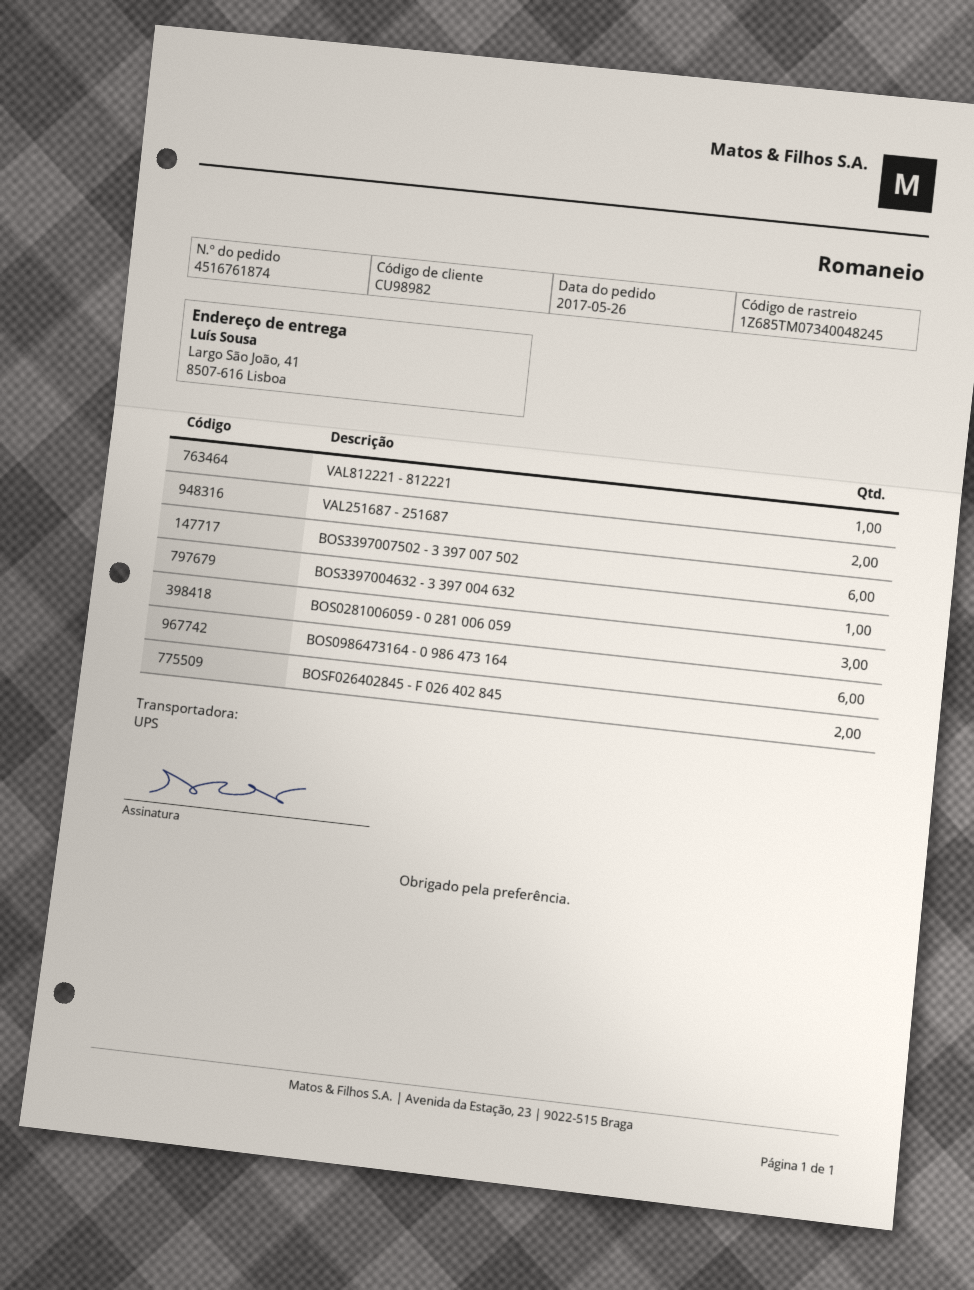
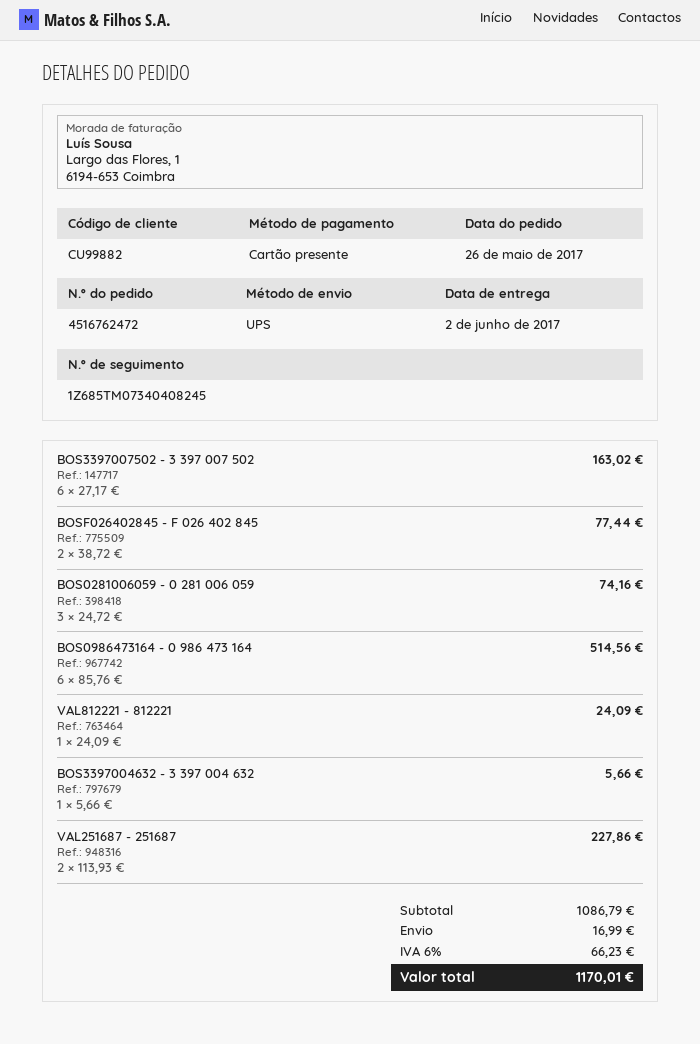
order number: 4516761874 -> 4516762472
customer number: CU98982 -> CU99882
tracking number: 1Z685TM07340048245 -> 1Z685TM07340408245

